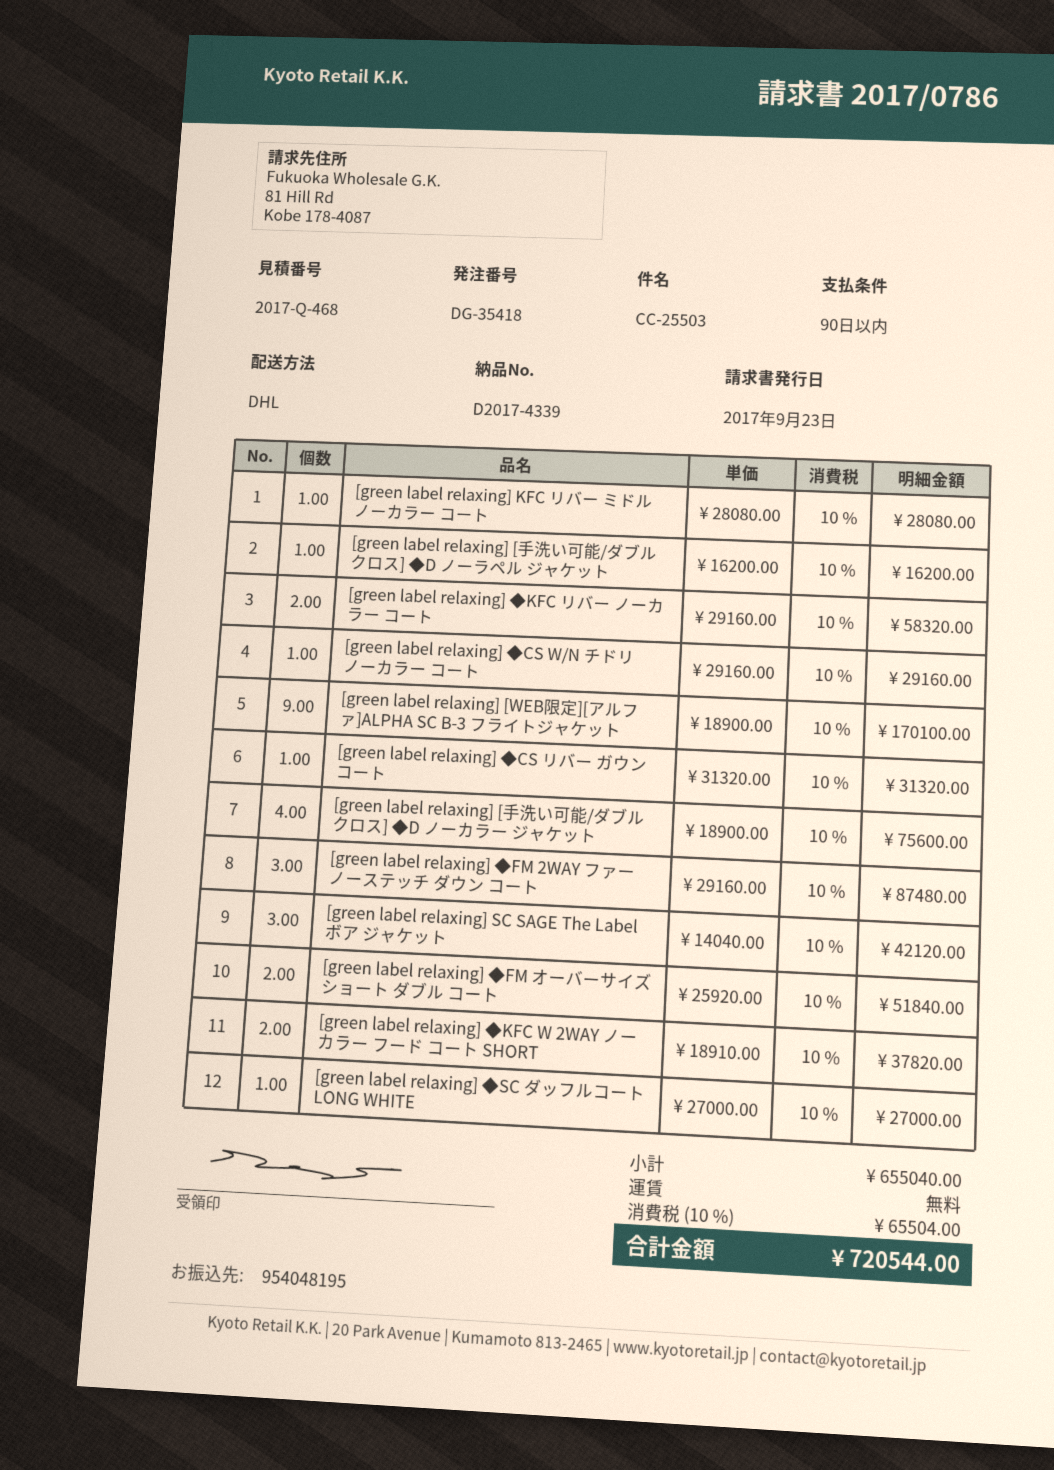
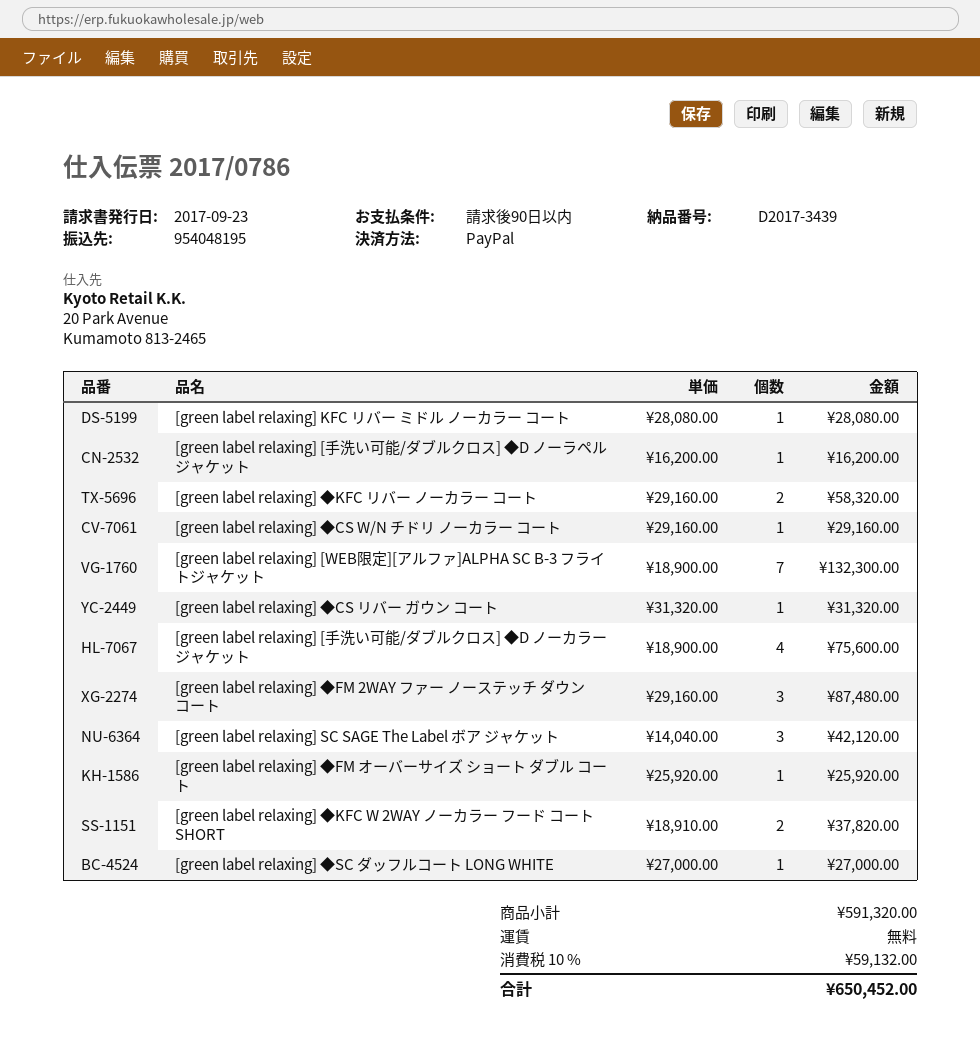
delivery note number: D2017-4339 -> D2017-3439
[green label relaxing] [WEB限定][アルファ]ALPHA SC B-3 フライトジャケット: 9 x 18900.00 = 170100.00 -> 7 x 18900.00 = 132300.00
[green label relaxing] ◆FM オーバーサイズ ショート ダブル コート: 2 x 25920.00 = 51840.00 -> 1 x 25920.00 = 25920.00
subtotal: 655040.00 -> 591320.00
tax: 10% = 65504.00 -> 10% = 59132.00
total: 720544.00 -> 650452.00

